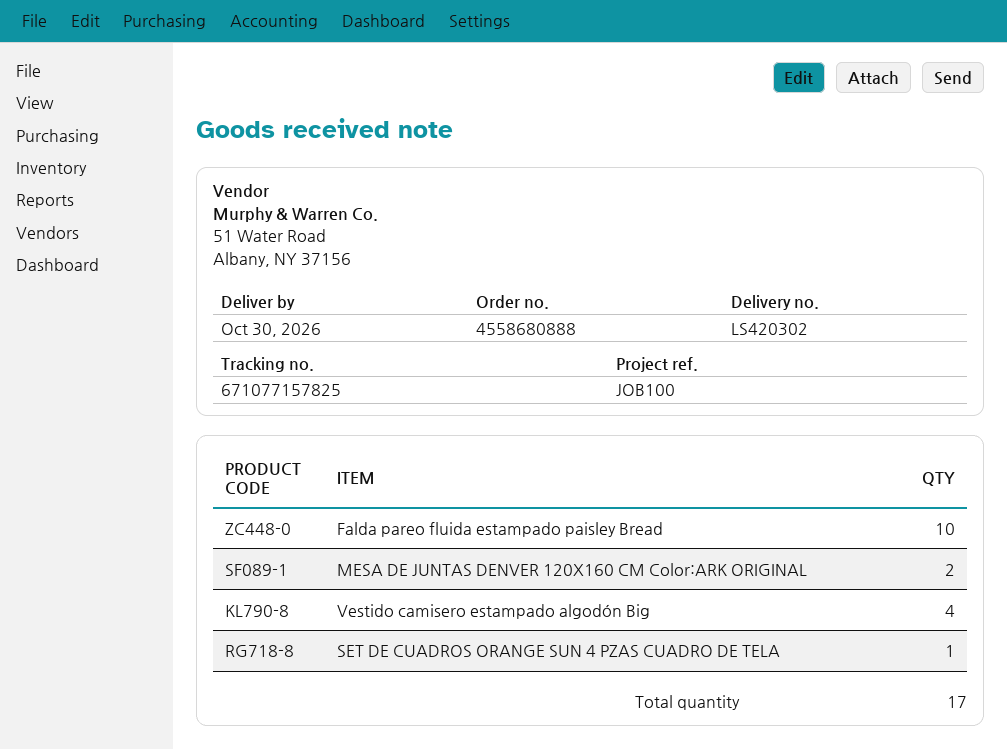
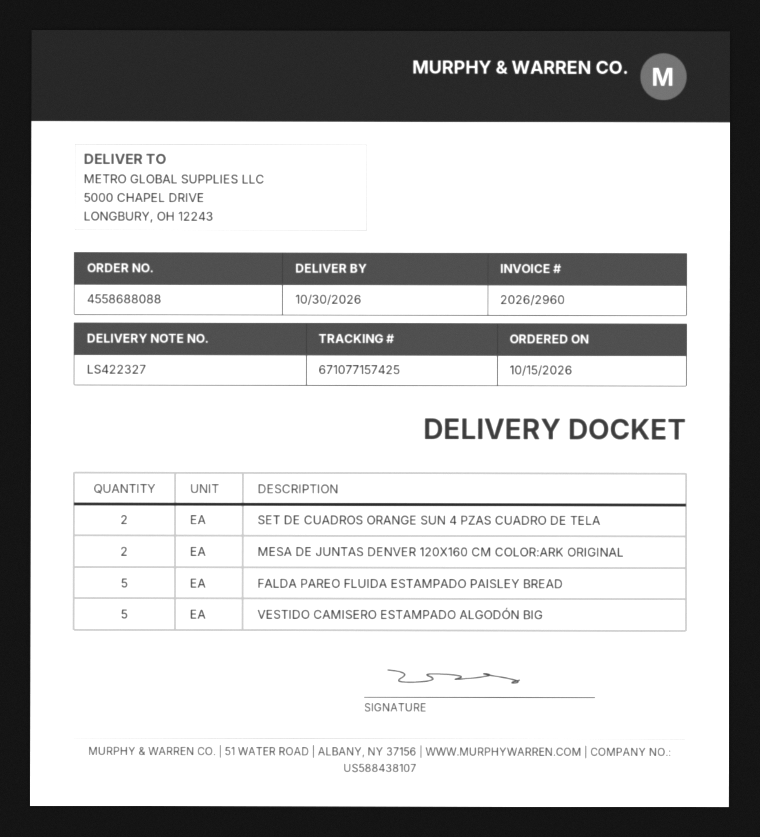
order number: 4558680888 -> 4558688088
delivery note number: LS420302 -> LS422327
tracking number: 671077157825 -> 671077157425
Falda pareo fluida estampado paisley Bread: 10 -> 5
Vestido camisero estampado algodón Big: 4 -> 5
SET DE CUADROS ORANGE SUN 4 PZAS CUADRO DE TELA: 1 -> 2

